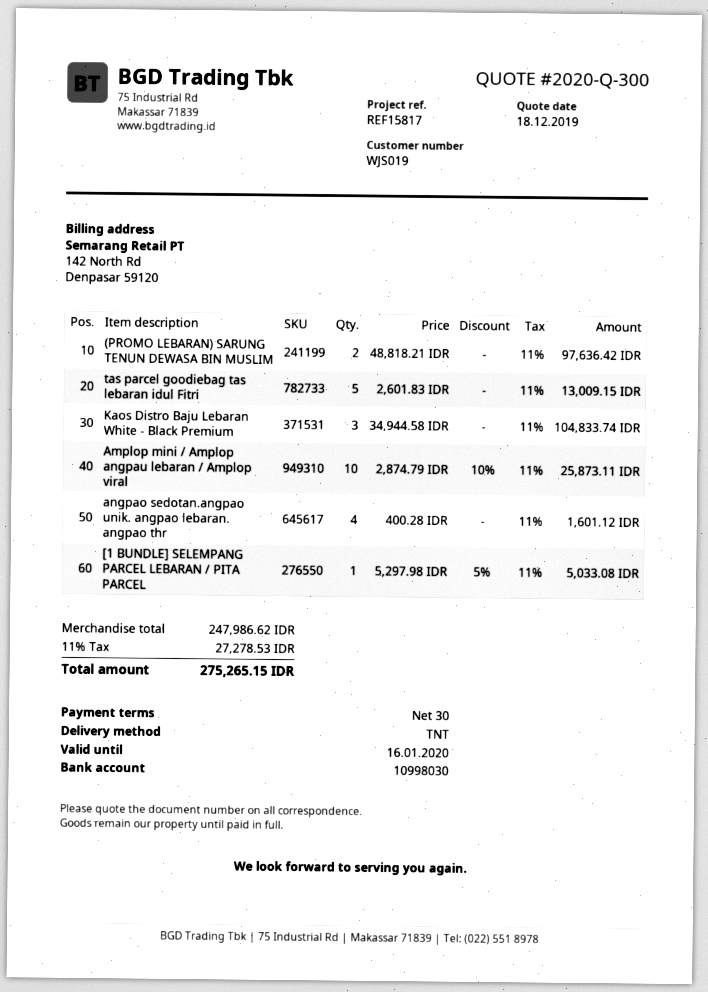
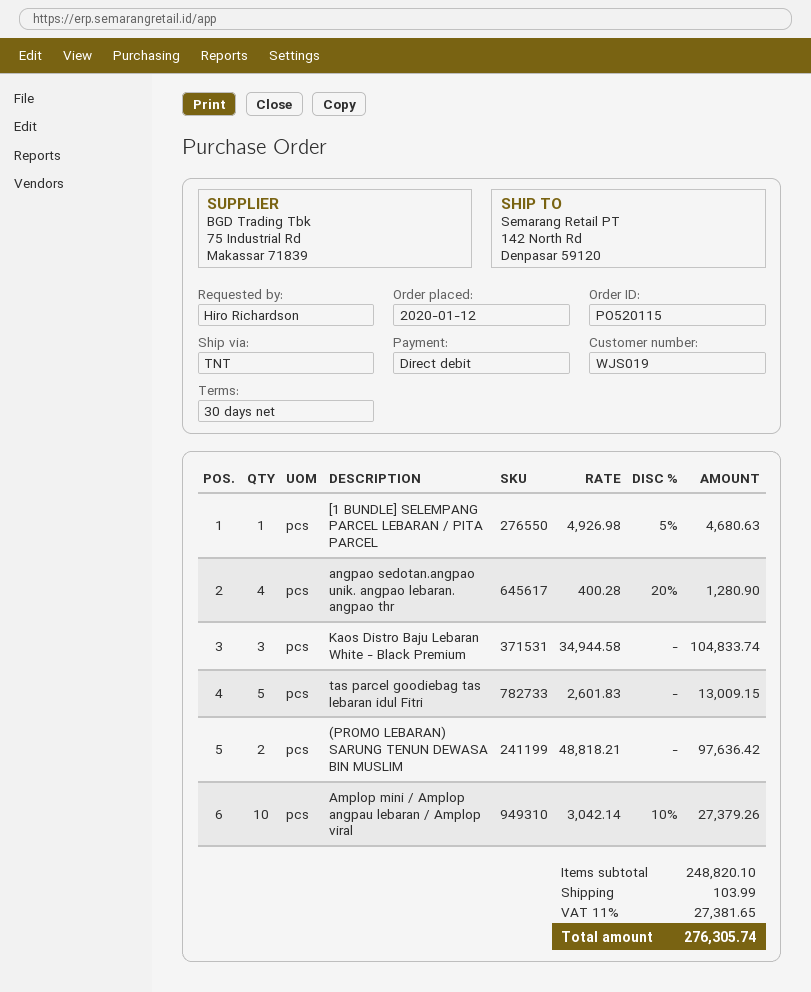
Amplop mini / Amplop angpau lebaran / Amplop viral: 10 x 2874.79 - 10% = 25873.11 -> 10 x 3042.14 - 10% = 27379.26
angpao sedotan.angpao unik. angpao lebaran. angpao thr: 4 x 400.28 = 1601.12 -> 4 x 400.28 - 20% = 1280.90
[1 BUNDLE] SELEMPANG PARCEL LEBARAN / PITA PARCEL: 1 x 5297.98 - 5% = 5033.08 -> 1 x 4926.98 - 5% = 4680.63
subtotal: 247986.62 -> 248820.10
shipping: none -> 103.99
tax: 11% = 27278.53 -> 11% = 27381.65
total: 275265.15 -> 276305.74

